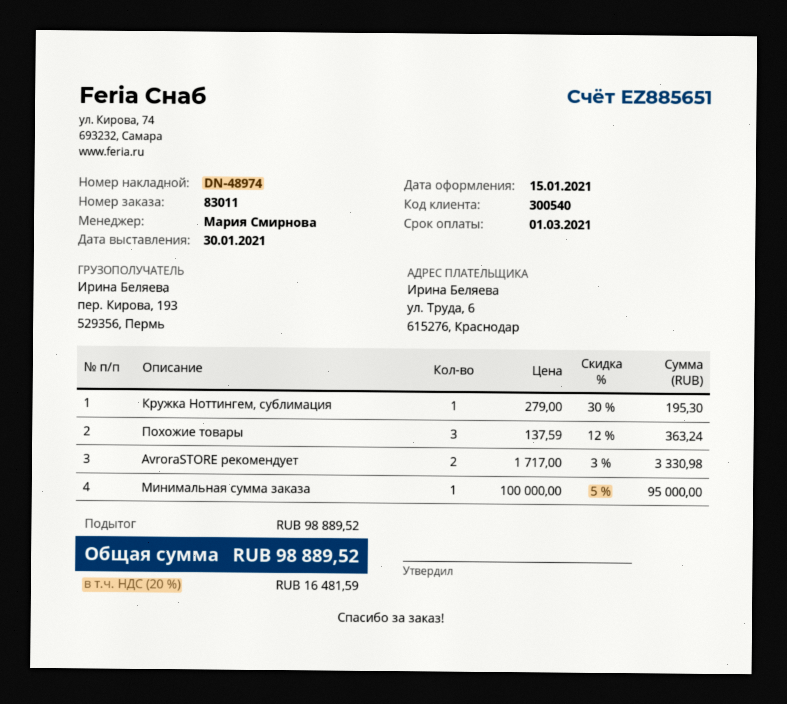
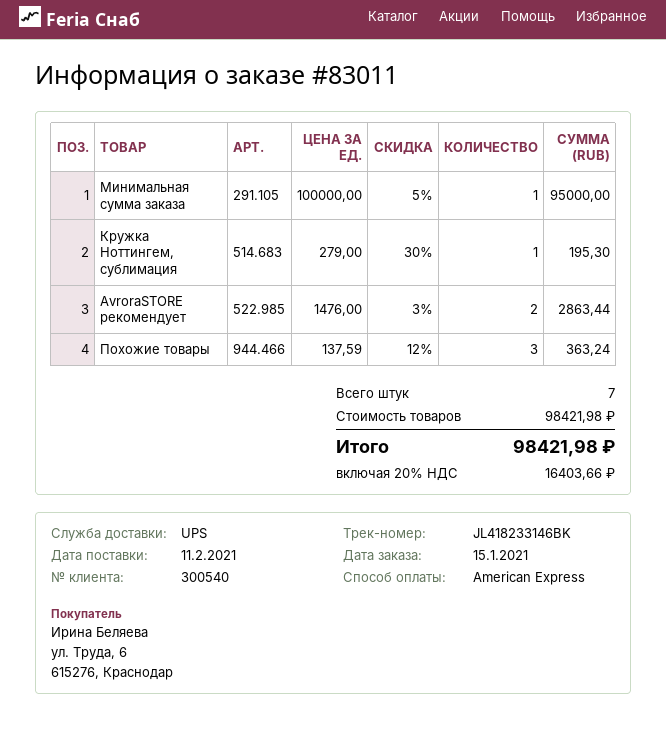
AvroraSTORE рекомендует: 2 x 1717.00 - 3% = 3330.98 -> 2 x 1476.00 - 3% = 2863.44
subtotal: 98889.52 -> 98421.98
tax: 20% = 16481.59 -> 20% = 16403.66
total: 98889.52 -> 98421.98

